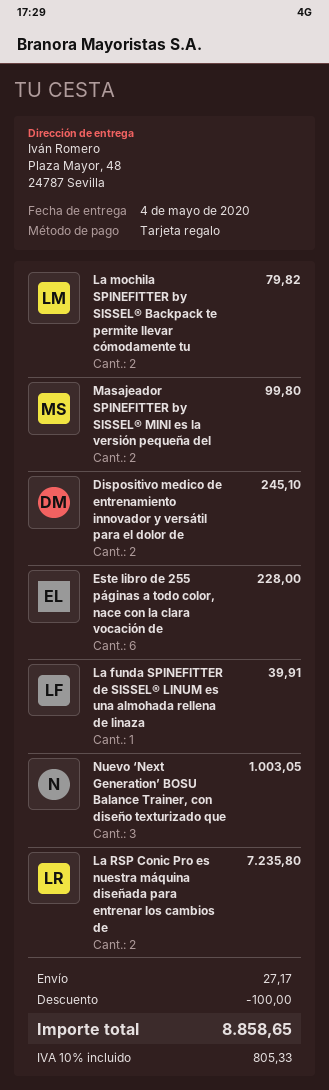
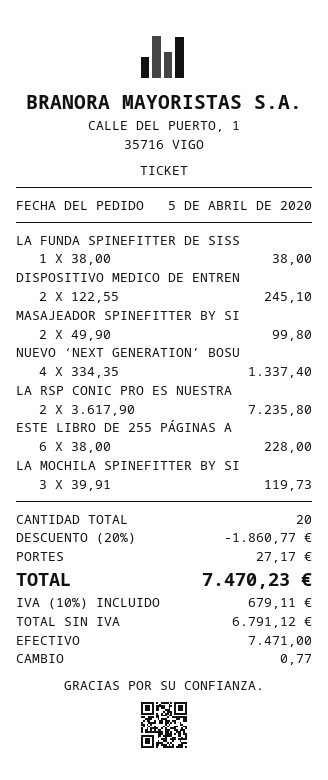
payment method: gift card -> cash
La mochila SPINEFITTER by SISSEL® Backpack te permite llevar cómodamente tu: 2 for 79.82 -> 3 for 119.73
La funda SPINEFITTER de SISSEL® LINUM es una almohada rellena de linaza: 1 for 39.91 -> 1 for 38.00
Nuevo ‘Next Generation’ BOSU Balance Trainer, con diseño texturizado que: 3 for 1003.05 -> 4 for 1337.40
discount: 100.00 -> 1860.77
tax: 10% = 805.33 -> 10% = 679.11
total: 8858.65 -> 7470.23

